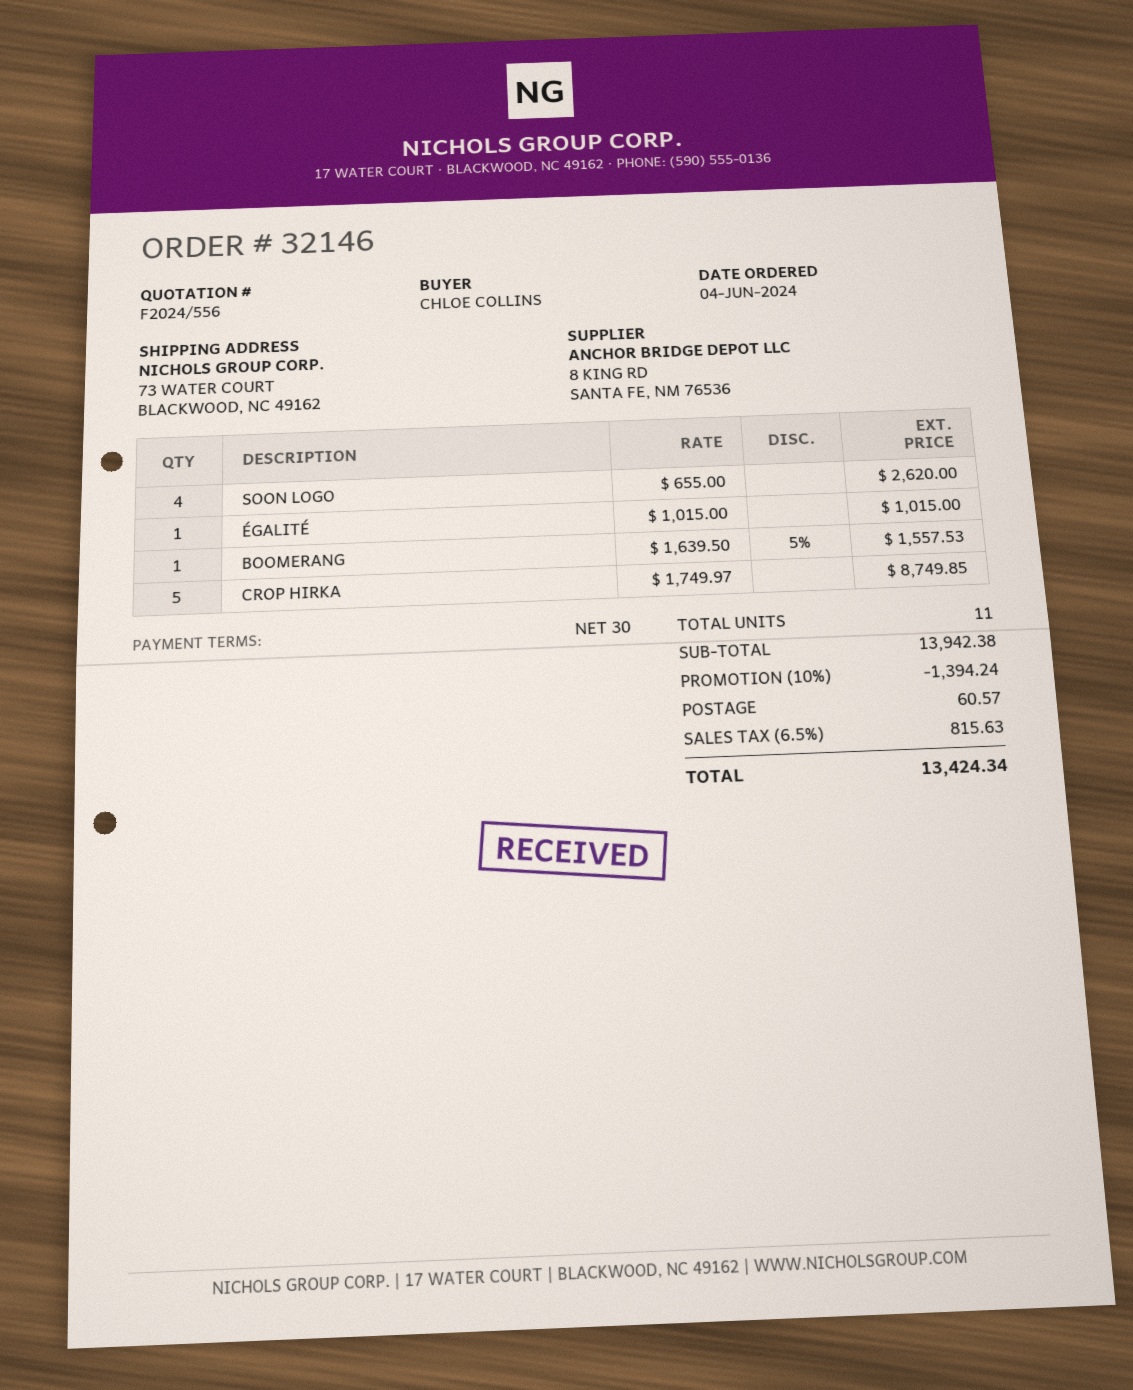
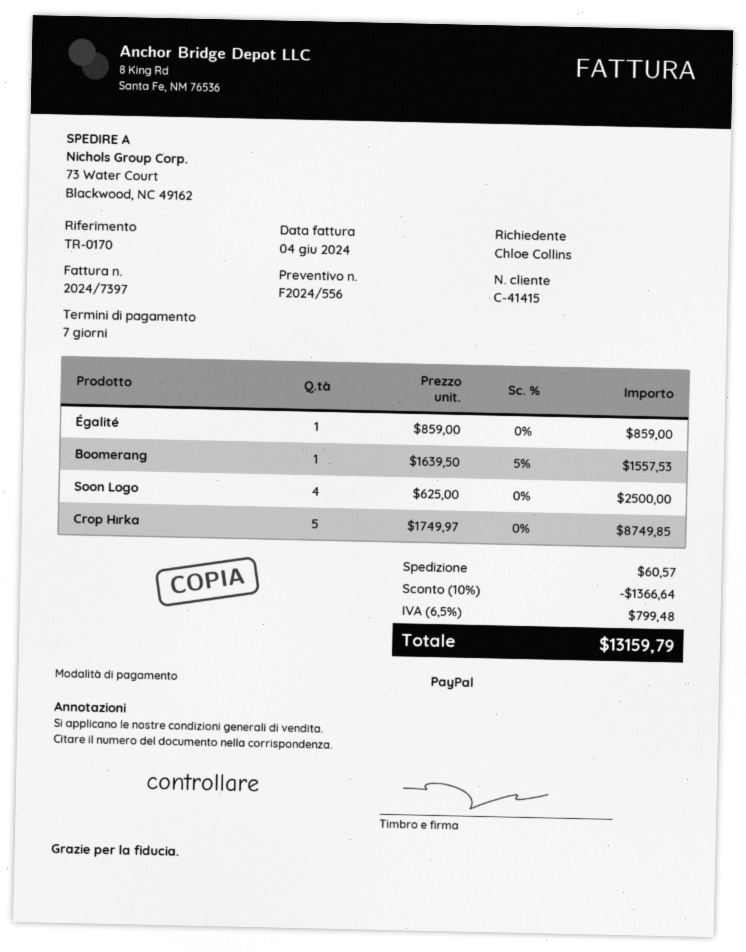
payment terms: 30 days -> 7 days
SOON LOGO: 4 x 655.00 = 2620.00 -> 4 x 625.00 = 2500.00
ÉGALITÉ: 1 x 1015.00 = 1015.00 -> 1 x 859.00 = 859.00
discount: 10% = 1394.24 -> 10% = 1366.64
tax: 6.5% = 815.63 -> 6.5% = 799.48
total: 13424.34 -> 13159.79

